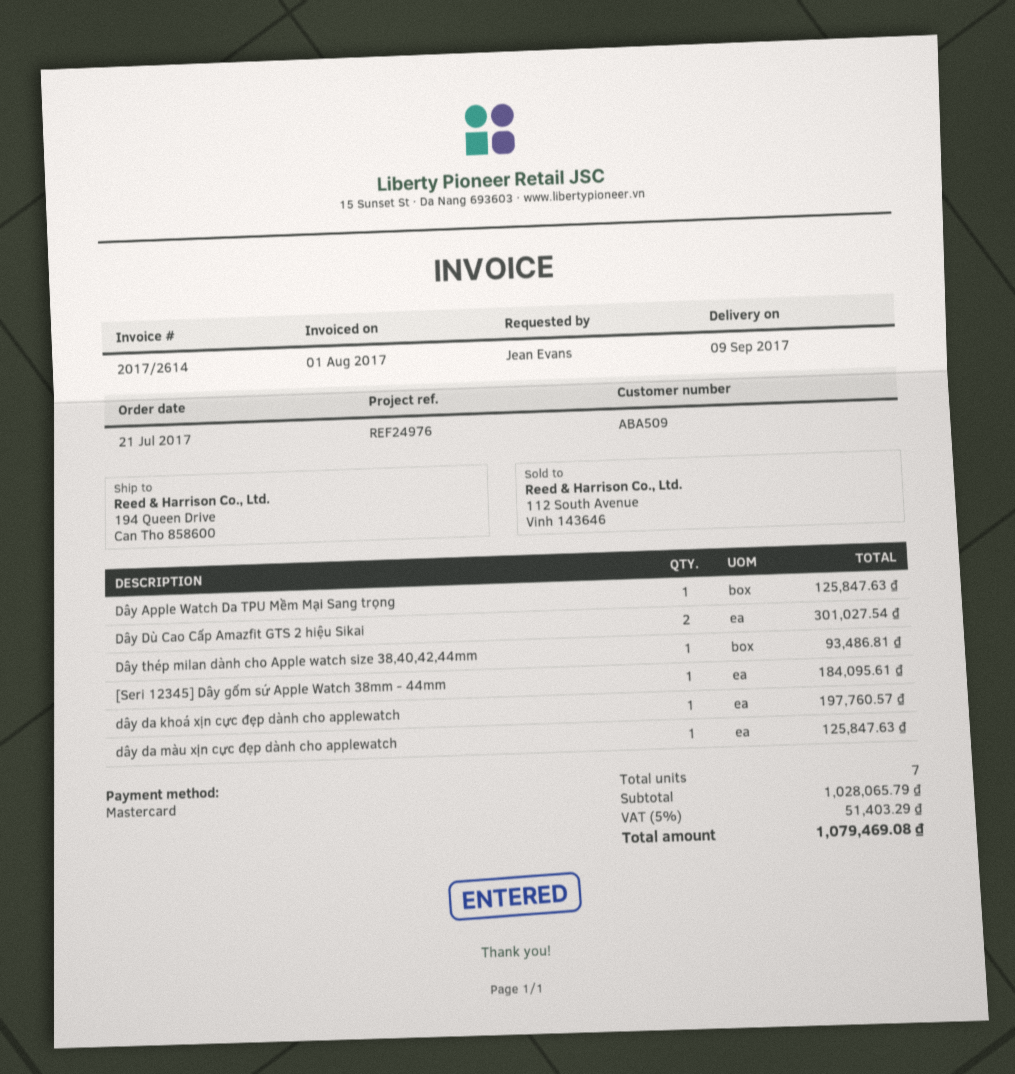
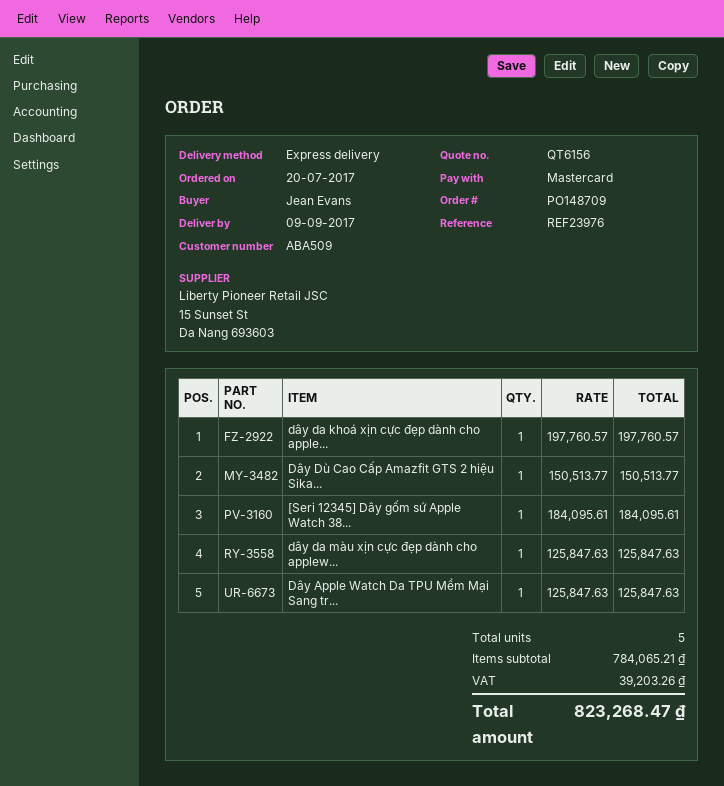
order date: 2017-07-21 -> 2017-07-20
reference: REF24976 -> REF23976
Dây Dù Cao Cấp Amazfit GTS 2 hiệu Sikai: 2 for 301027.54 -> 1 for 150513.77
Dây thép milan dành cho Apple watch size 38,40,42,44mm: 1 for 93486.81 -> none
total quantity: 7 -> 5
subtotal: 1028065.79 -> 784065.21
tax: 51403.29 -> 39203.26
total: 1079469.08 -> 823268.47

